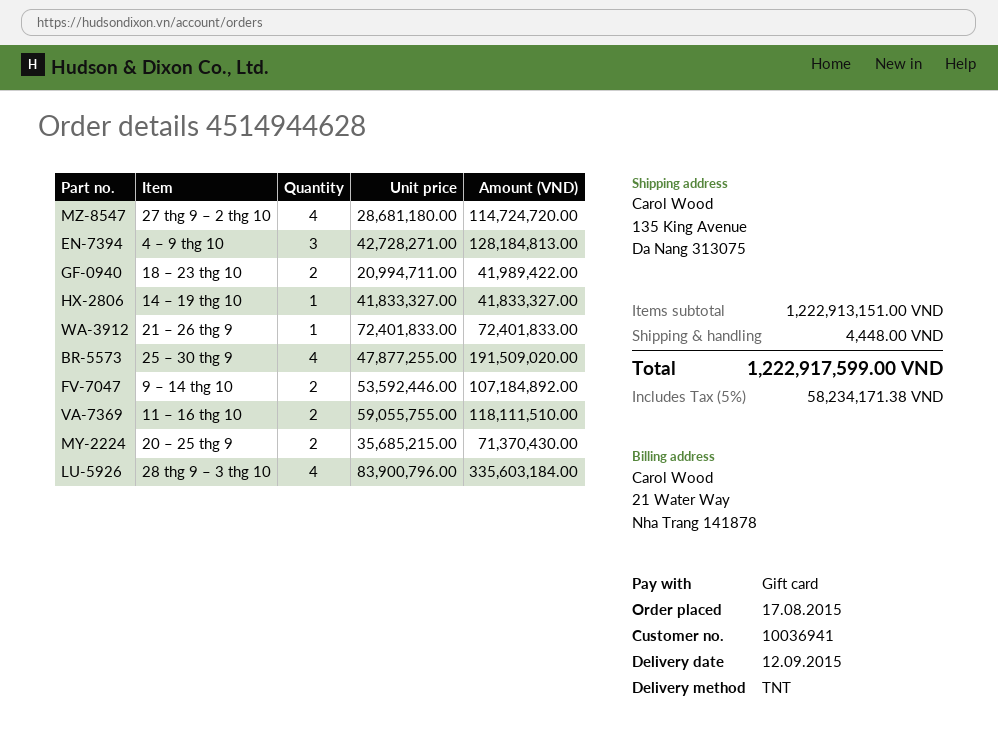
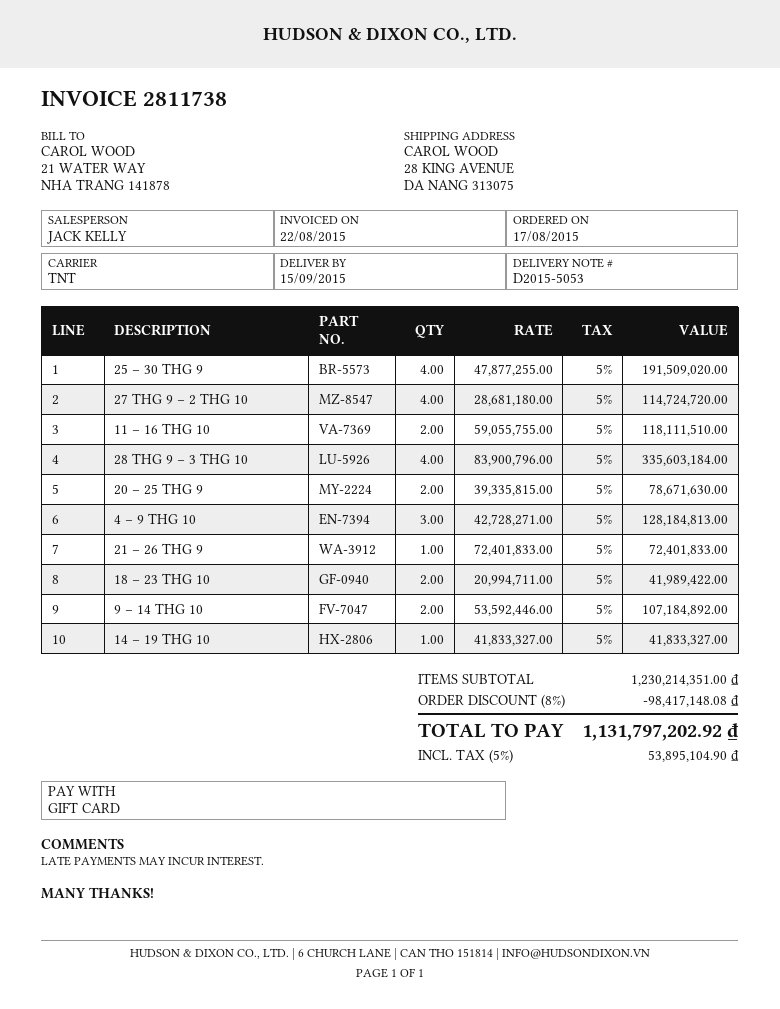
delivery date: 2015-09-12 -> 2015-09-15
ship to: 135 King Avenue, Da Nang 313075 -> 28 KING AVENUE, DA NANG 313075
20 – 25 thg 9: 2 x 35685215.00 = 71370430.00 -> 2 x 39335815.00 = 78671630.00
subtotal: 1222913151.00 -> 1230214351.00
discount: none -> 8% = 98417148.08
shipping: 4448.00 -> none
tax: 5% = 58234171.38 -> 5% = 53895104.90
total: 1222917599.00 -> 1131797202.92

